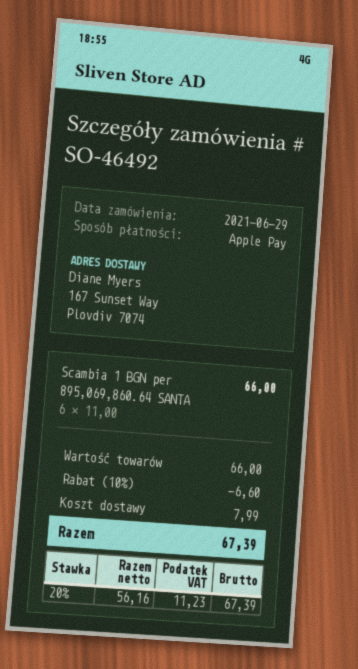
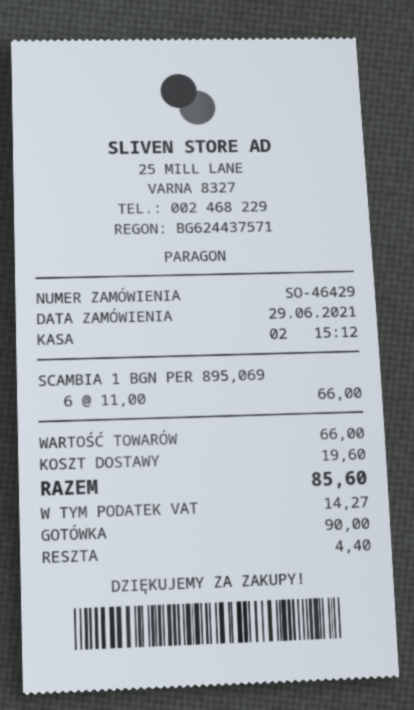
order number: SO-46492 -> SO-46429
payment method: Apple Pay -> cash
discount: 10% = 6.60 -> none
shipping: 7.99 -> 19.60
tax: 11.23 -> 14.27
total: 67.39 -> 85.60

